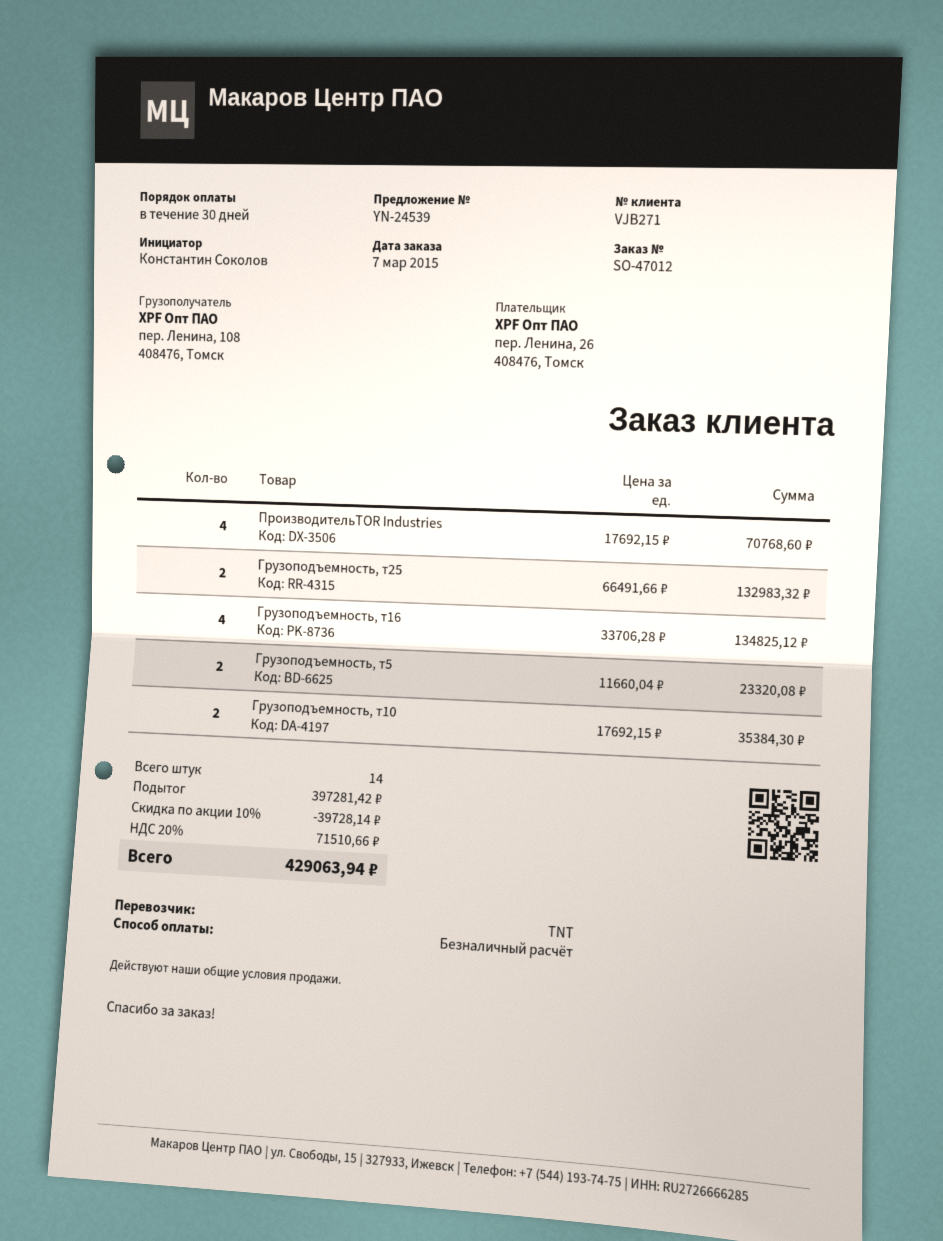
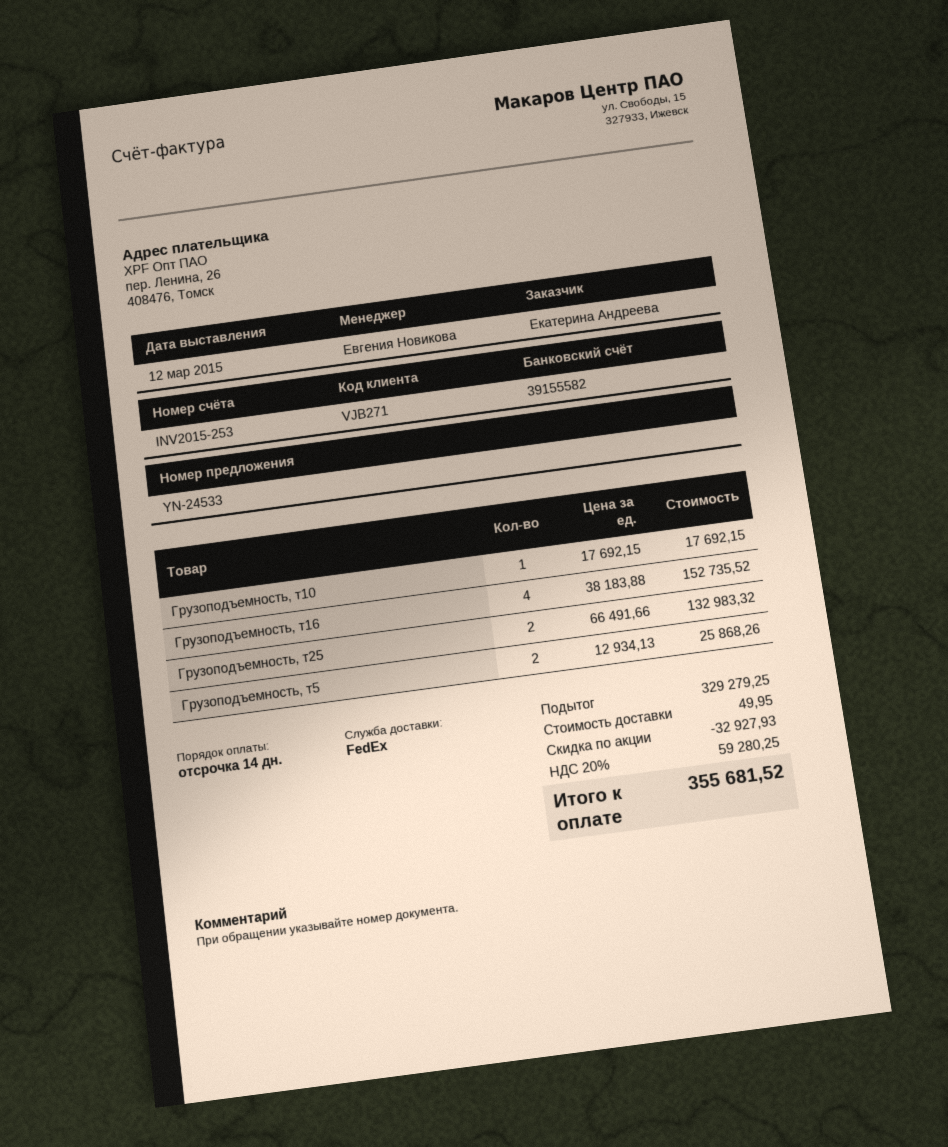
quote number: YN-24539 -> YN-24533
payment terms: 30 days -> 14 days
ordered by: Константин Соколов -> Екатерина Андреева
shipping method: TNT -> FedEx
ПроизводительTOR Industries: 4 x 17692.15 = 70768.60 -> none
Грузоподъемность, т16: 4 x 33706.28 = 134825.12 -> 4 x 38183.88 = 152735.52
Грузоподъемность, т5: 2 x 11660.04 = 23320.08 -> 2 x 12934.13 = 25868.26
Грузоподъемность, т10: 2 x 17692.15 = 35384.30 -> 1 x 17692.15 = 17692.15
subtotal: 397281.42 -> 329279.25
discount: 39728.14 -> 32927.93
shipping: none -> 49.95
tax: 20% = 71510.66 -> 20% = 59280.25
total: 429063.94 -> 355681.52

